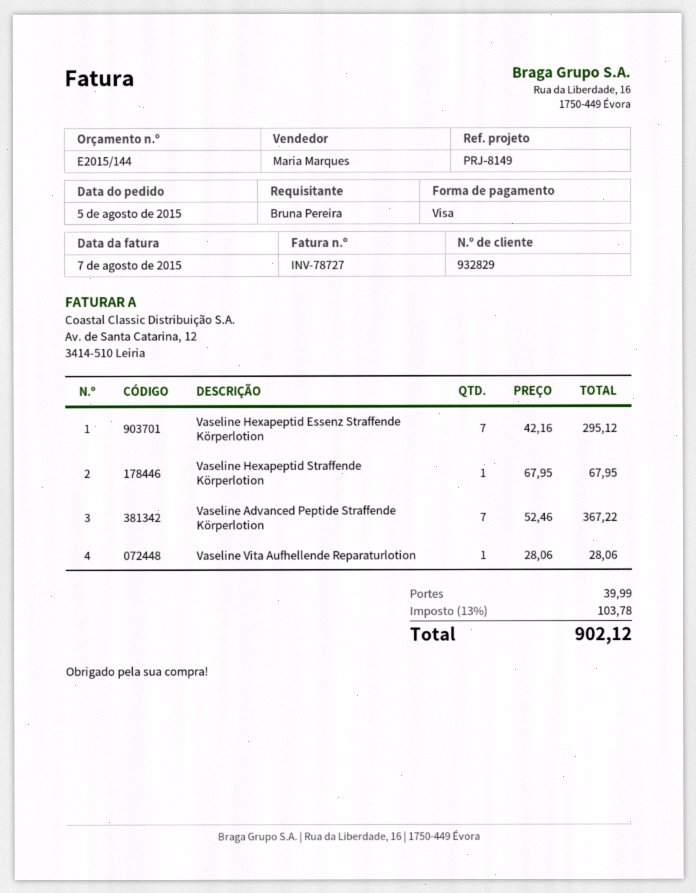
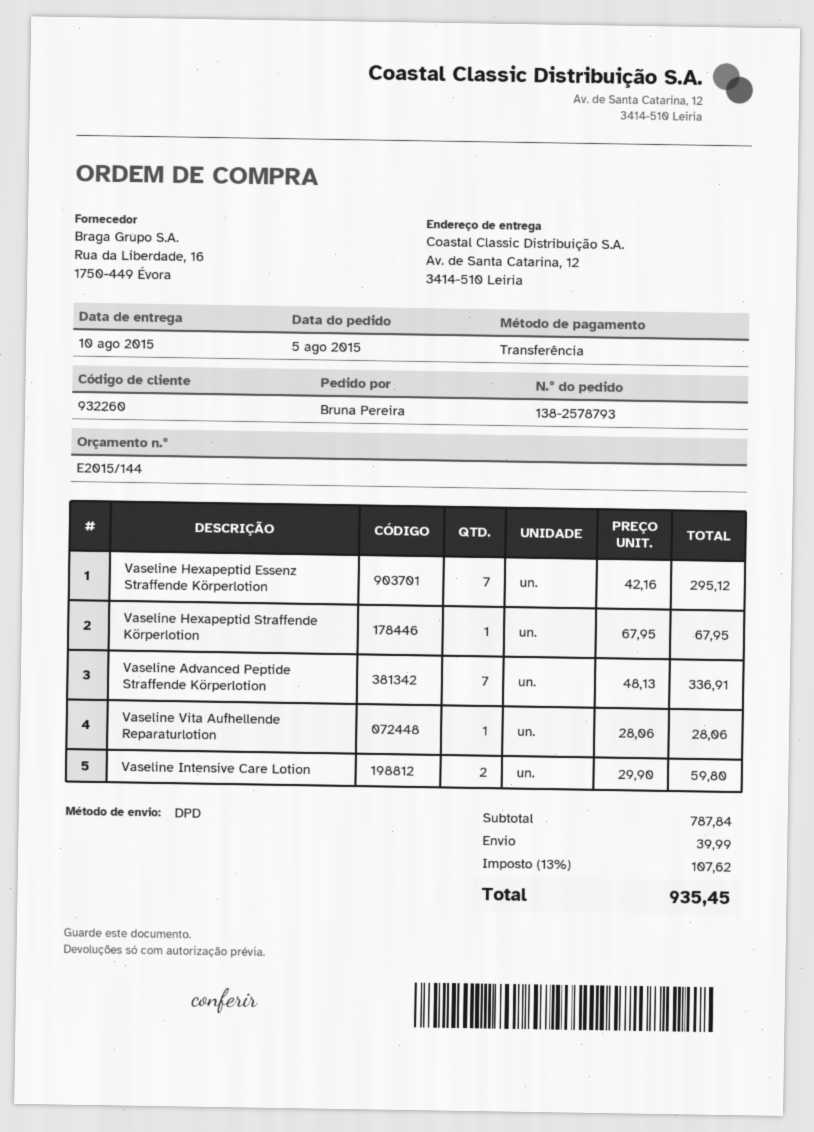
customer number: 932829 -> 932260
payment method: Visa -> bank transfer
Vaseline Advanced Peptide Straffende Körperlotion: 7 x 52.46 = 367.22 -> 7 x 48.13 = 336.91
Vaseline Intensive Care Lotion: none -> 2 x 29.90 = 59.80
tax: 13% = 103.78 -> 13% = 107.62
total: 902.12 -> 935.45

